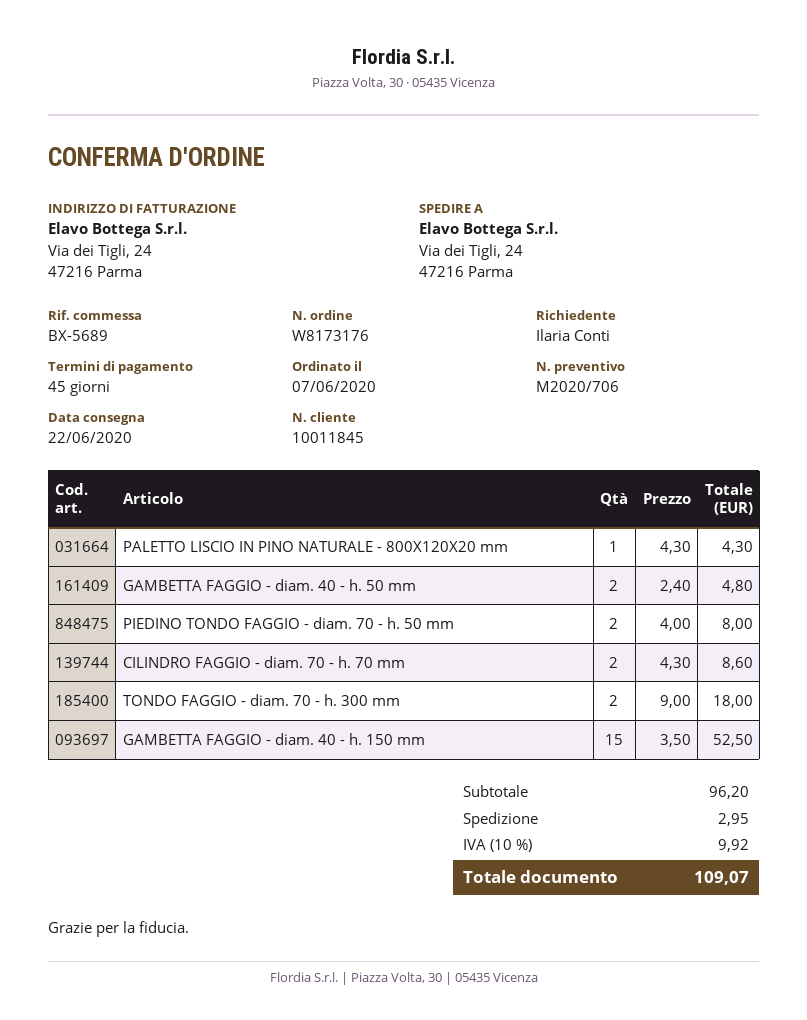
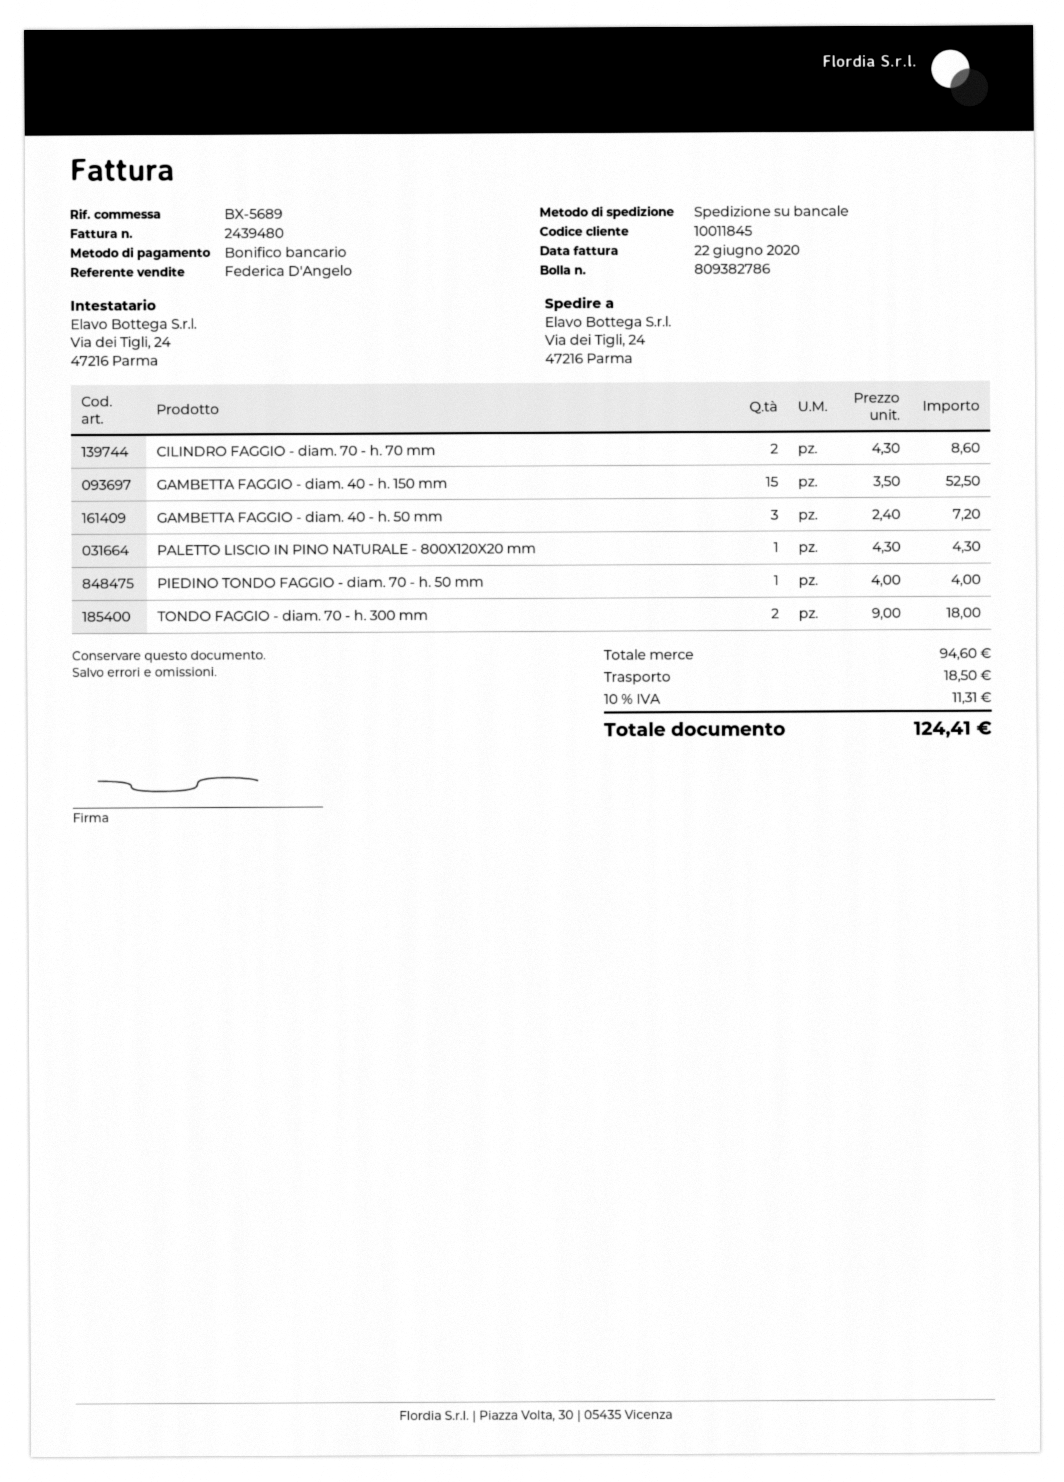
GAMBETTA FAGGIO - diam. 40 - h. 50 mm: 2 x 2.40 = 4.80 -> 3 x 2.40 = 7.20
PIEDINO TONDO FAGGIO - diam. 70 - h. 50 mm: 2 x 4.00 = 8.00 -> 1 x 4.00 = 4.00
subtotal: 96.20 -> 94.60
shipping: 2.95 -> 18.50
tax: 10% = 9.92 -> 10% = 11.31
total: 109.07 -> 124.41

